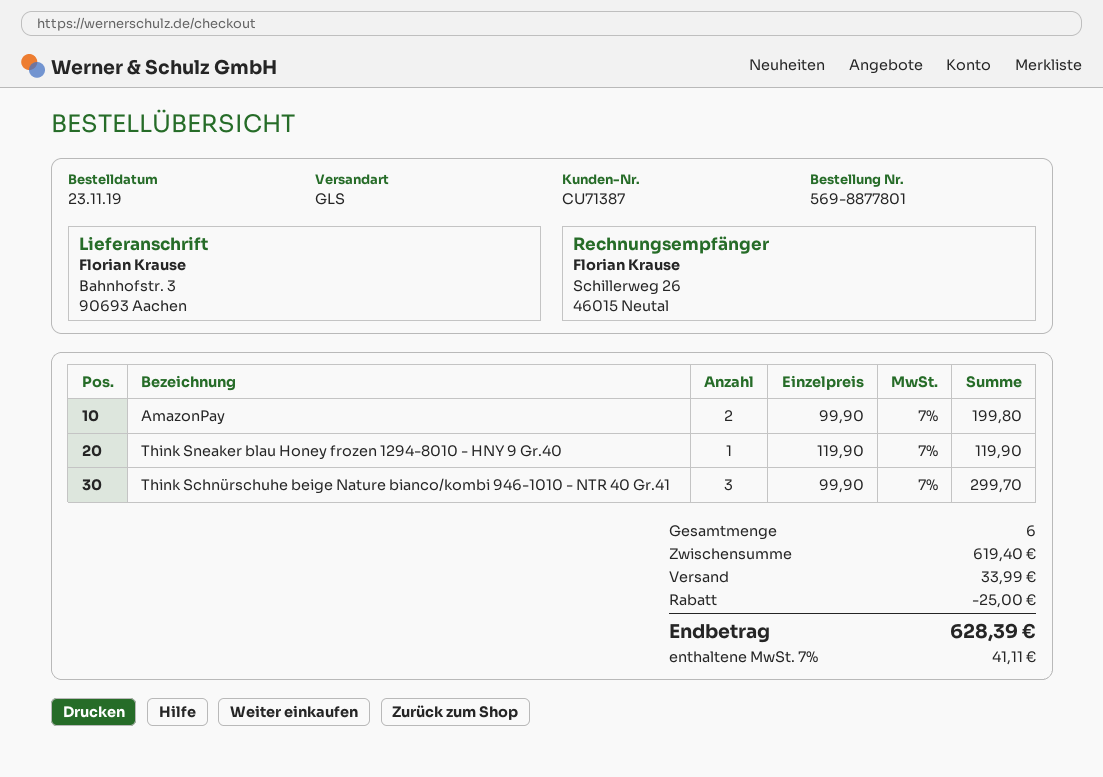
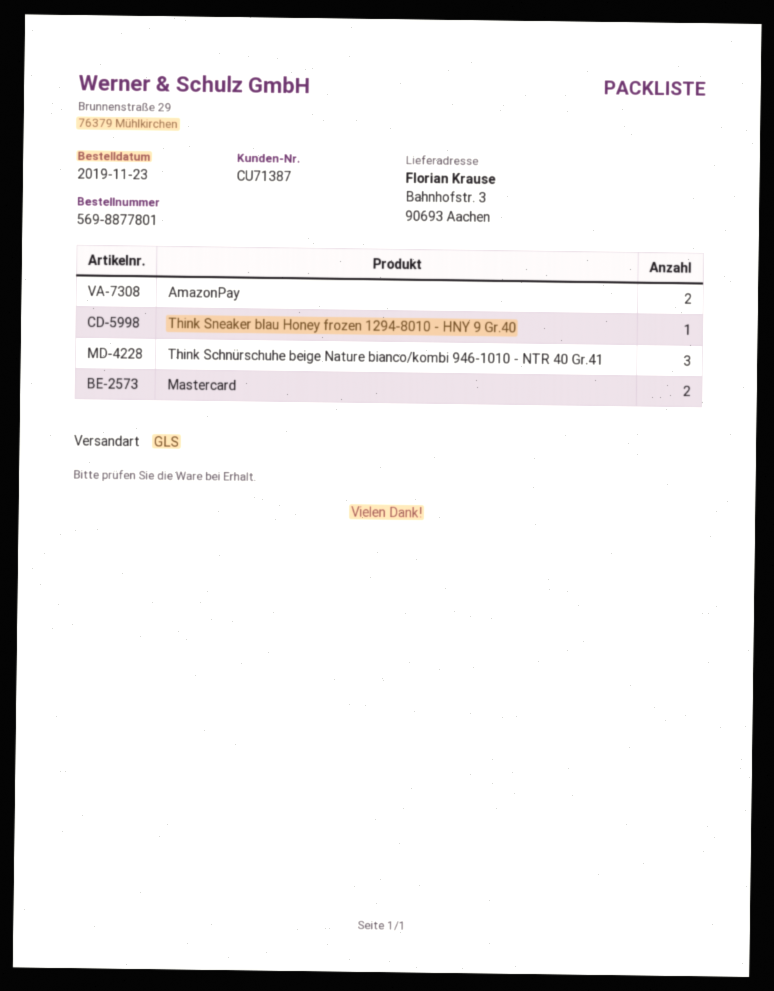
Mastercard: none -> 2

